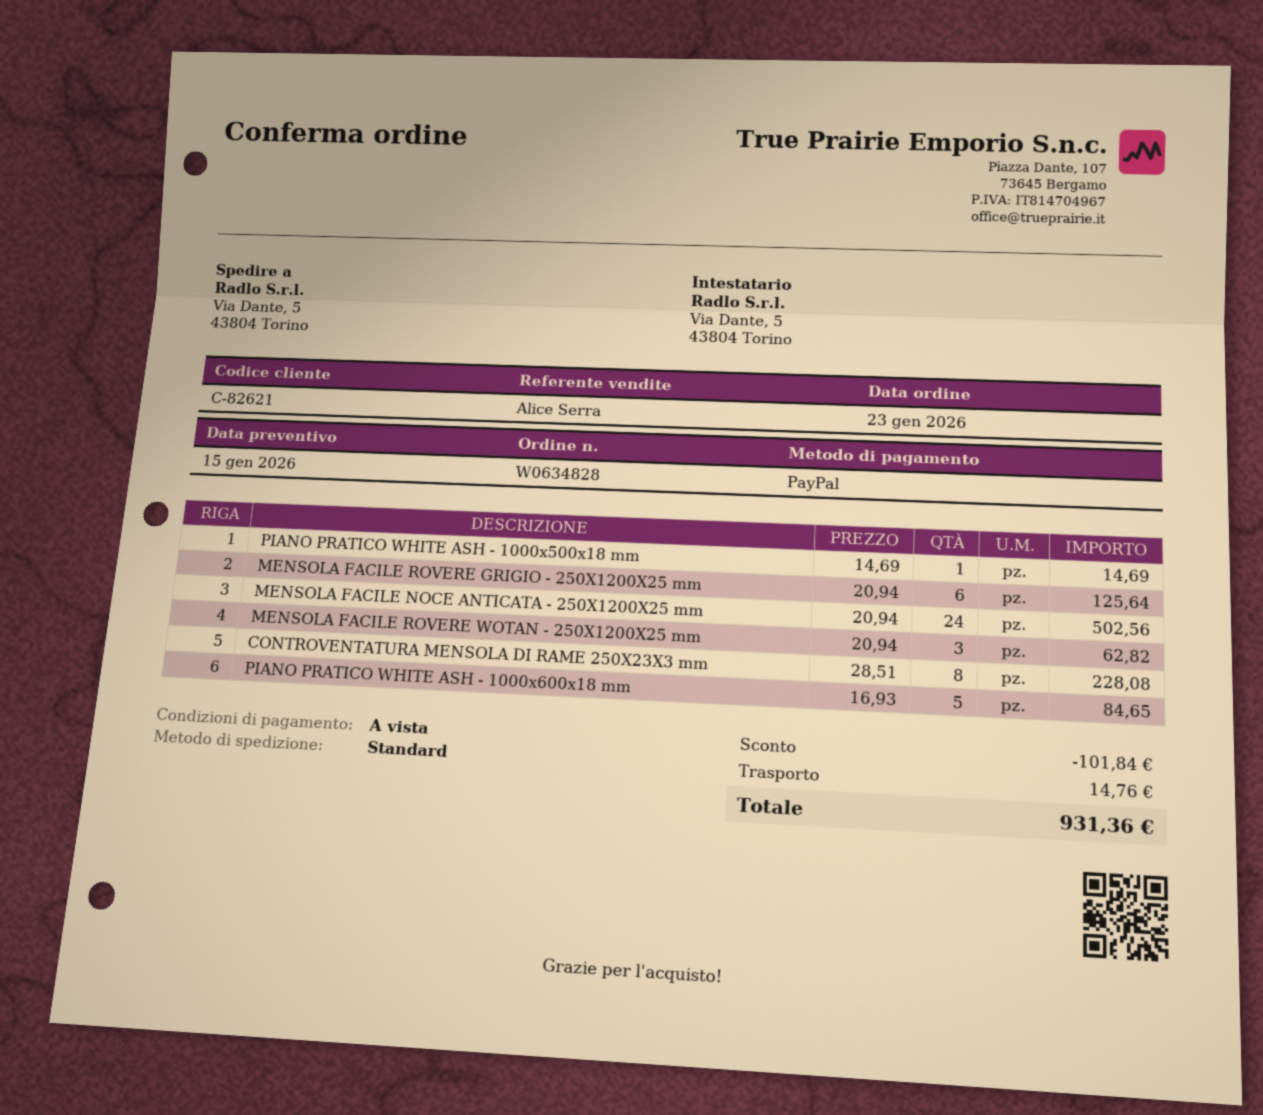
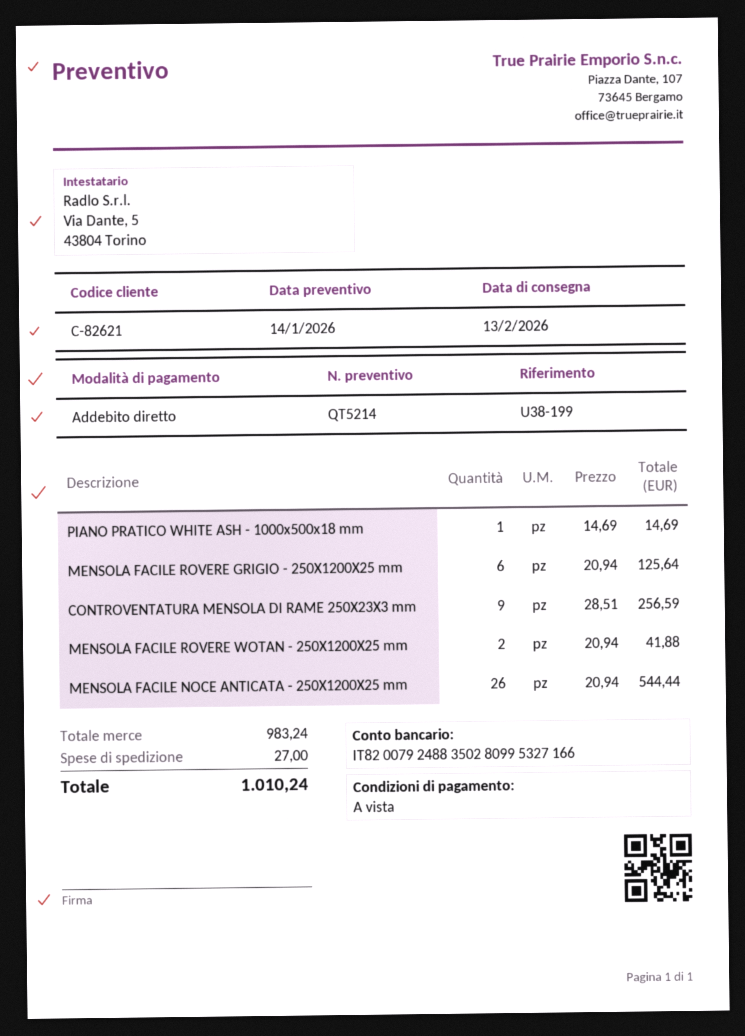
quote date: 2026-01-15 -> 2026-01-14
payment method: PayPal -> direct debit
MENSOLA FACILE NOCE ANTICATA - 250X1200X25 mm: 24 x 20.94 = 502.56 -> 26 x 20.94 = 544.44
MENSOLA FACILE ROVERE WOTAN - 250X1200X25 mm: 3 x 20.94 = 62.82 -> 2 x 20.94 = 41.88
CONTROVENTATURA MENSOLA DI RAME 250X23X3 mm: 8 x 28.51 = 228.08 -> 9 x 28.51 = 256.59
PIANO PRATICO WHITE ASH - 1000x600x18 mm: 5 x 16.93 = 84.65 -> none
discount: 101.84 -> none
shipping: 14.76 -> 27.00
total: 931.36 -> 1010.24

